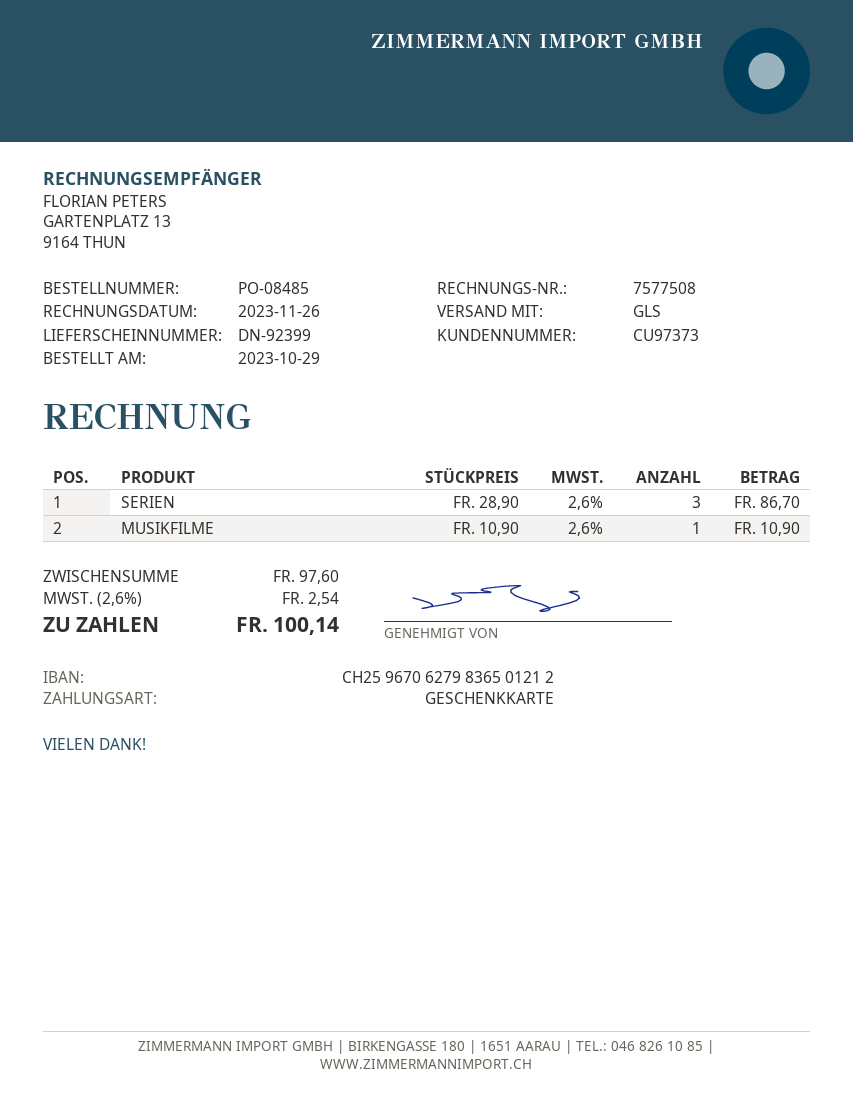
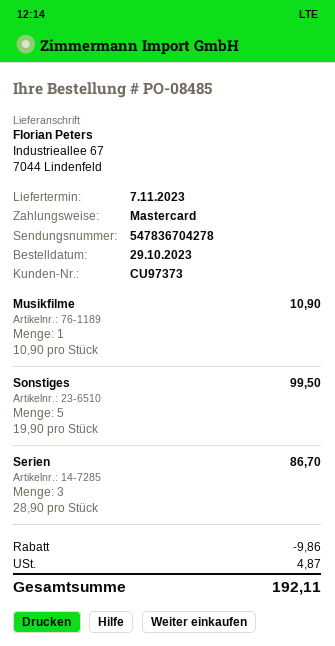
payment method: gift card -> Mastercard
Sonstiges: none -> 5 x 19.90 = 99.50
discount: none -> 9.86
tax: 2.54 -> 4.87
total: 100.14 -> 192.11

